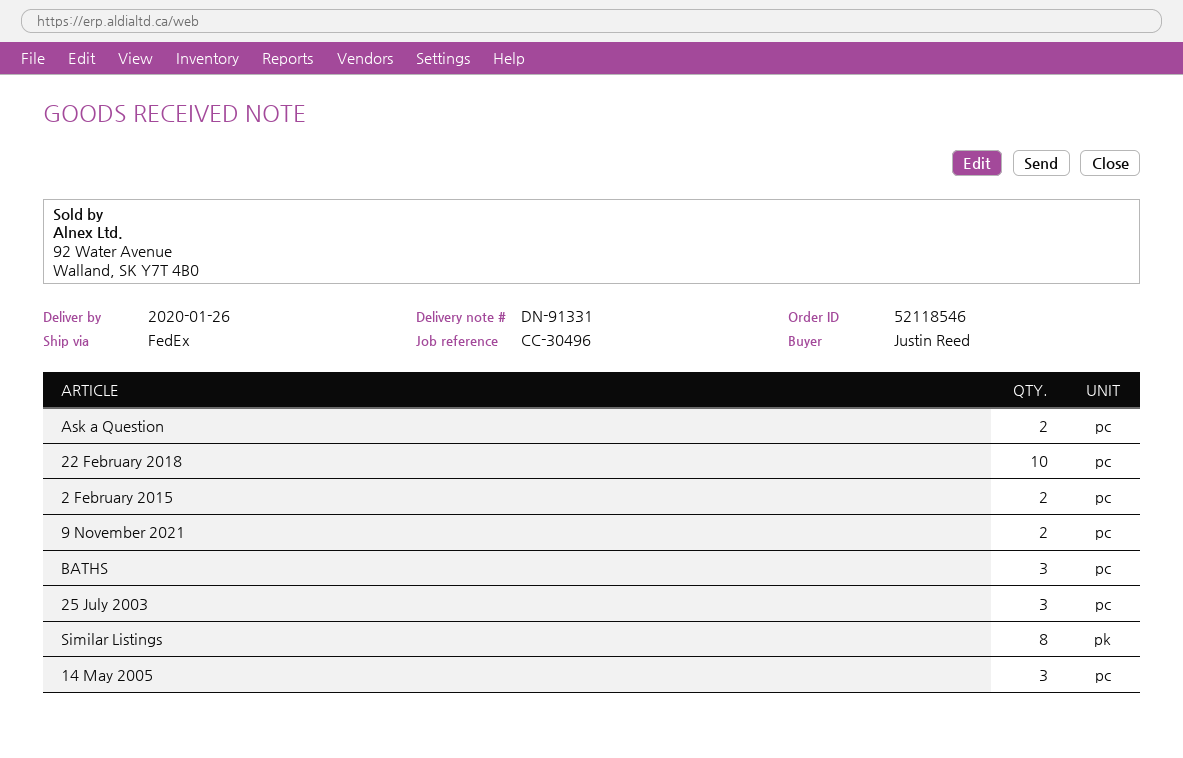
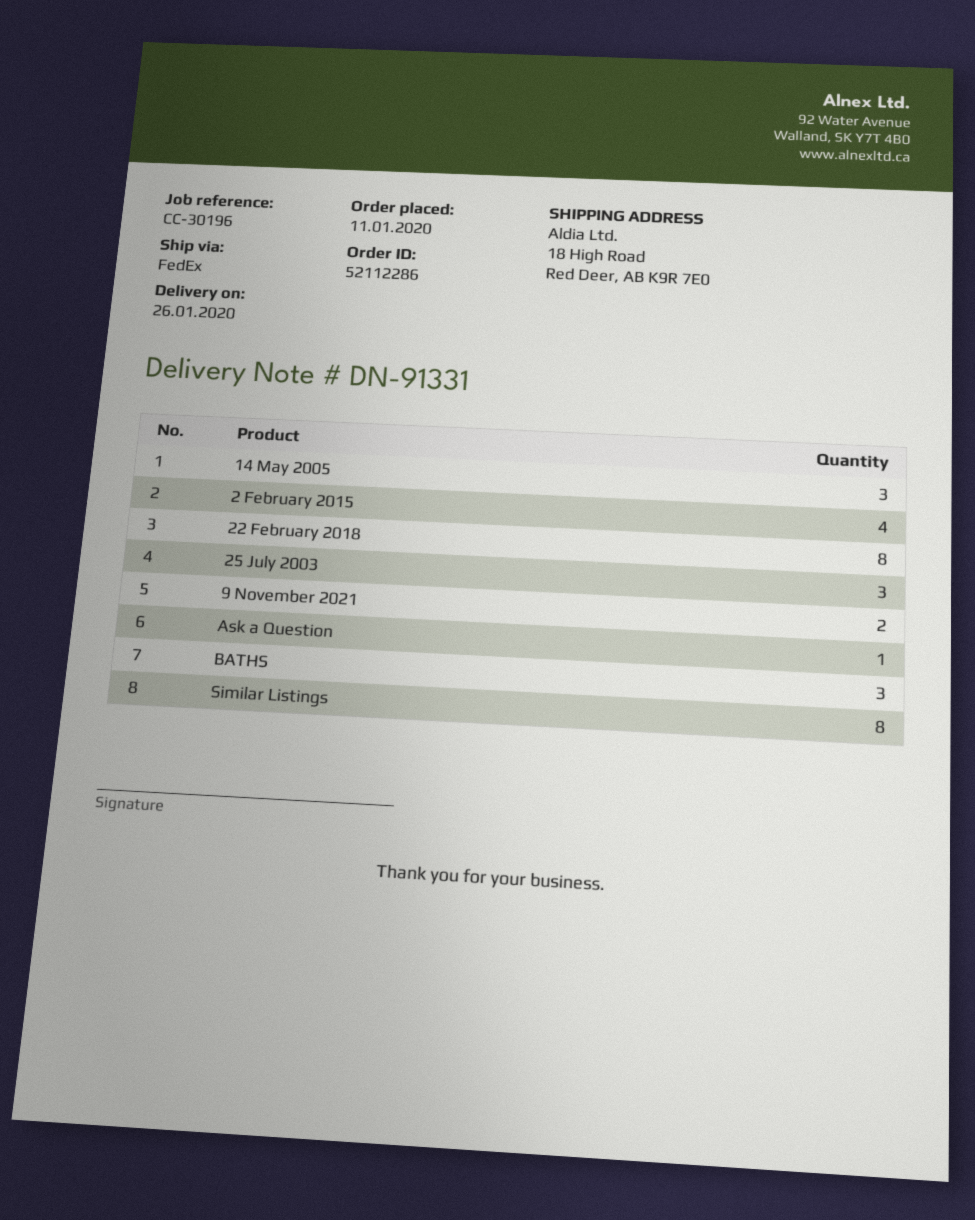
order number: 52118546 -> 52112286
reference: CC-30496 -> CC-30196
Ask a Question: 2 -> 1
22 February 2018: 10 -> 8
2 February 2015: 2 -> 4

